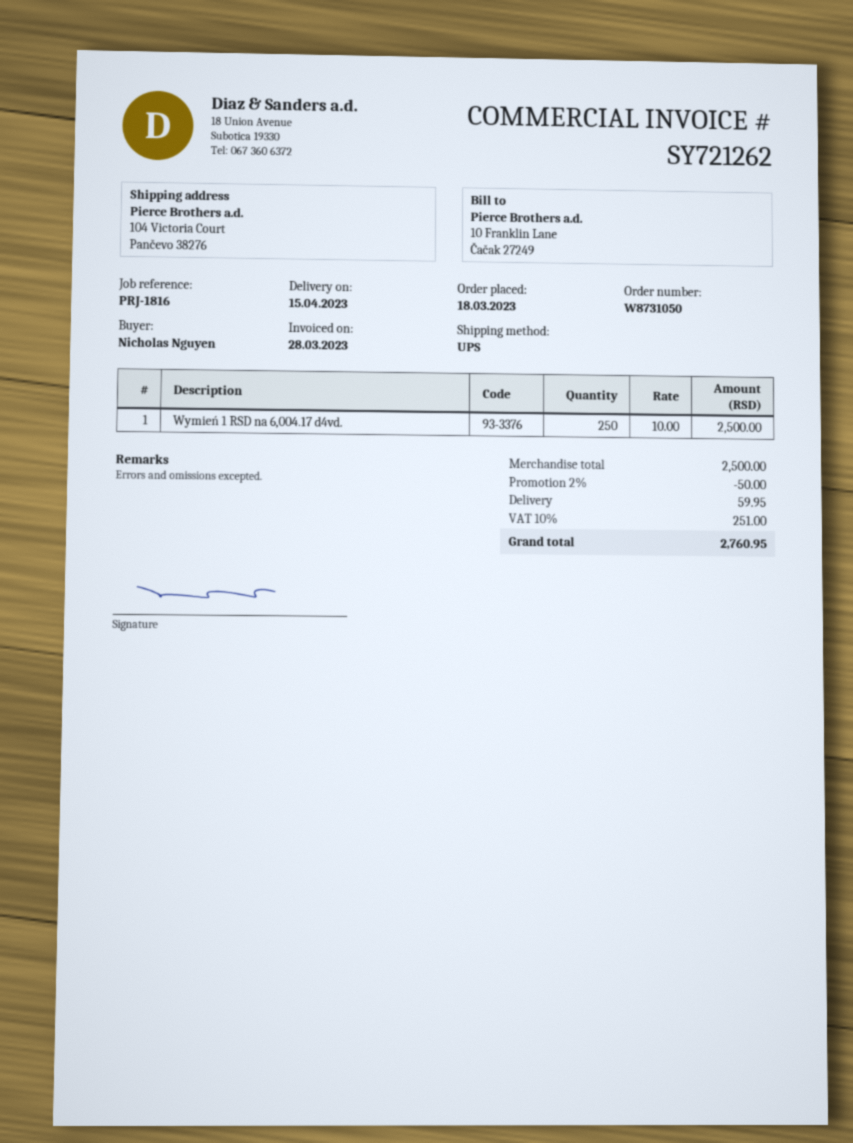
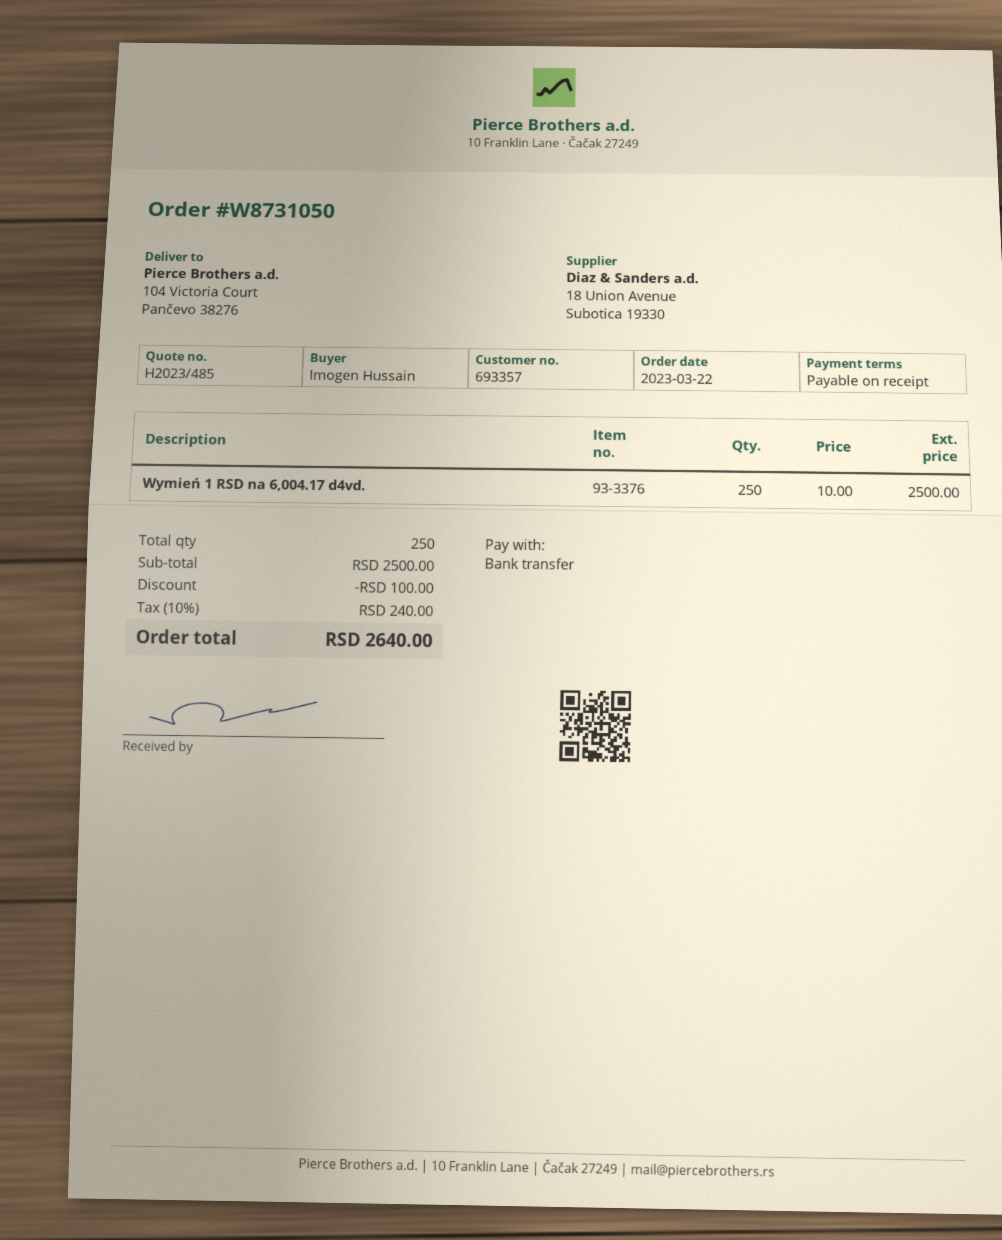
order date: 2023-03-18 -> 2023-03-22
ordered by: Nicholas Nguyen -> Imogen Hussain
discount: 50.00 -> 100.00
shipping: 59.95 -> none
tax: 10% = 251.00 -> 10% = 240.00
total: 2760.95 -> 2640.00

